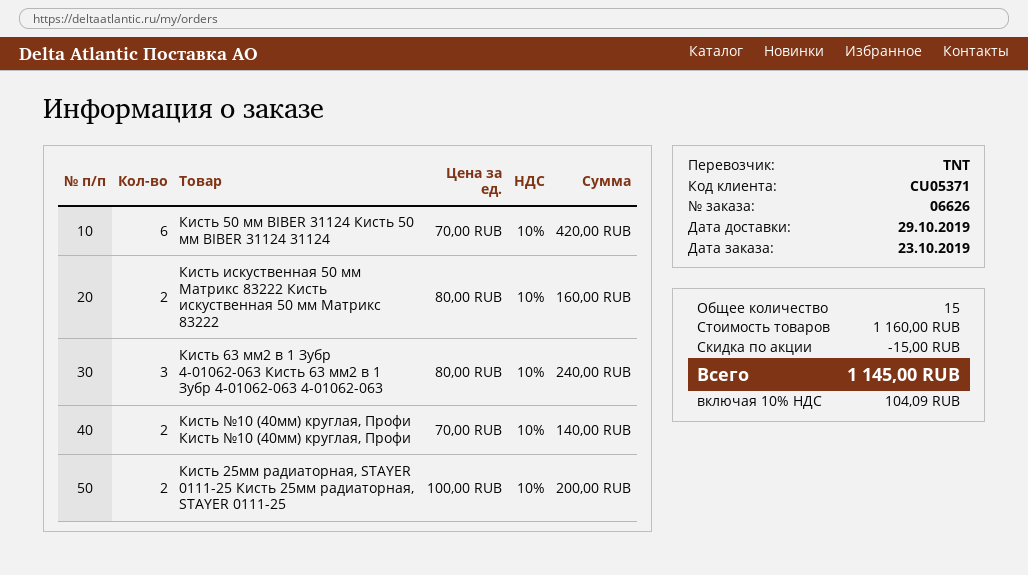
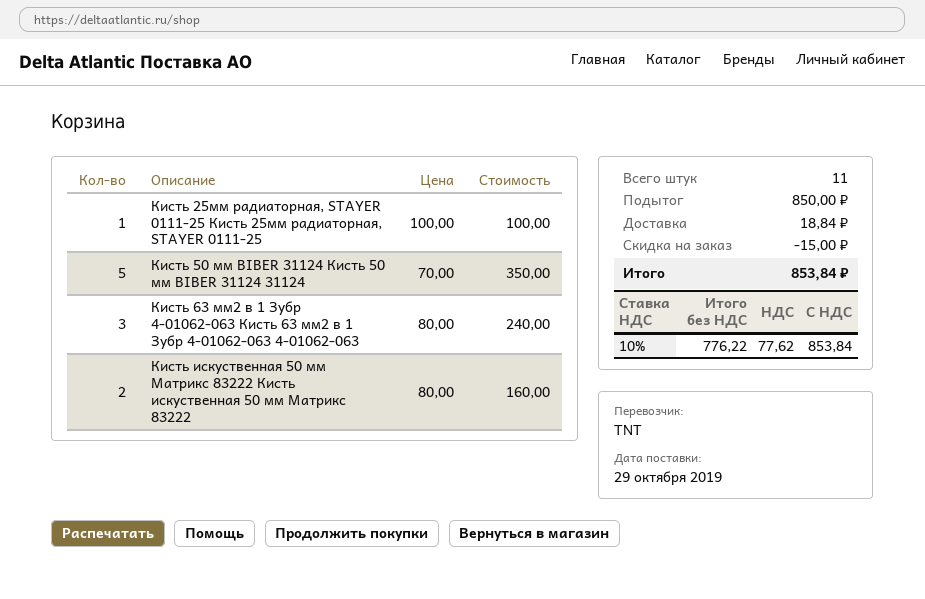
Кисть 50 мм BIBER 31124 Кисть 50 мм BIBER 31124 31124: 6 x 70.00 = 420.00 -> 5 x 70.00 = 350.00
Кисть №10 (40мм) круглая, Профи Кисть №10 (40мм) круглая, Профи: 2 x 70.00 = 140.00 -> none
Кисть 25мм радиаторная, STAYER 0111-25 Кисть 25мм радиаторная, STAYER 0111-25: 2 x 100.00 = 200.00 -> 1 x 100.00 = 100.00
total quantity: 15 -> 11
subtotal: 1160.00 -> 850.00
shipping: none -> 18.84
tax: 10% = 104.09 -> 10% = 77.62
total: 1145.00 -> 853.84

